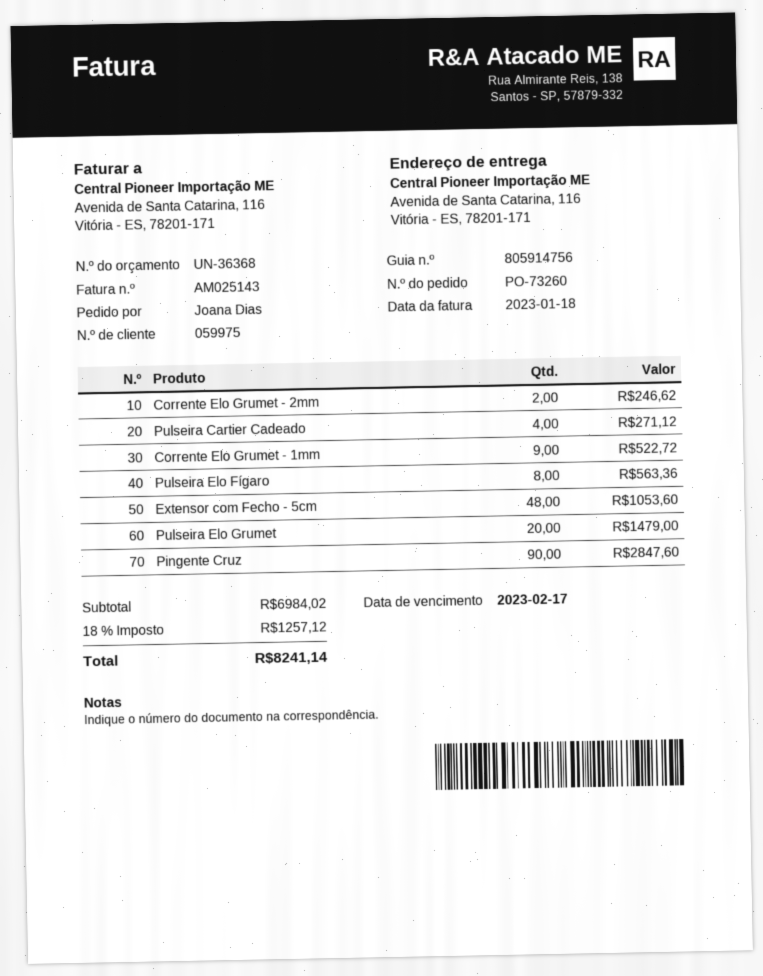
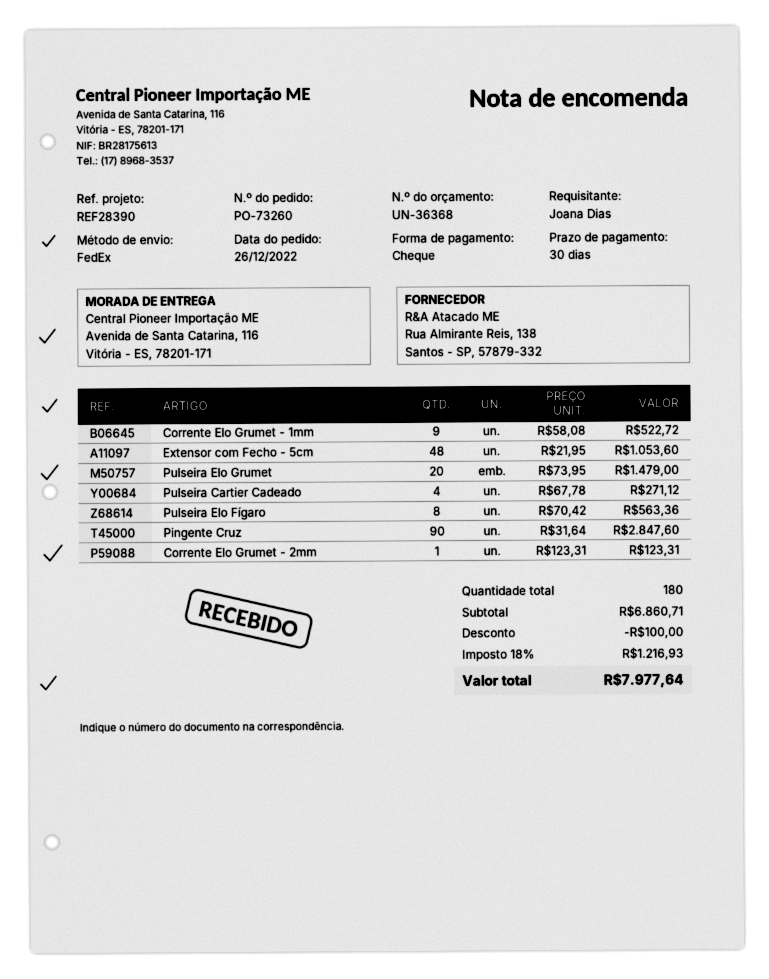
Corrente Elo Grumet - 2mm: 2 for 246.62 -> 1 for 123.31
subtotal: 6984.02 -> 6860.71
discount: none -> 100.00
tax: 18% = 1257.12 -> 18% = 1216.93
total: 8241.14 -> 7977.64

